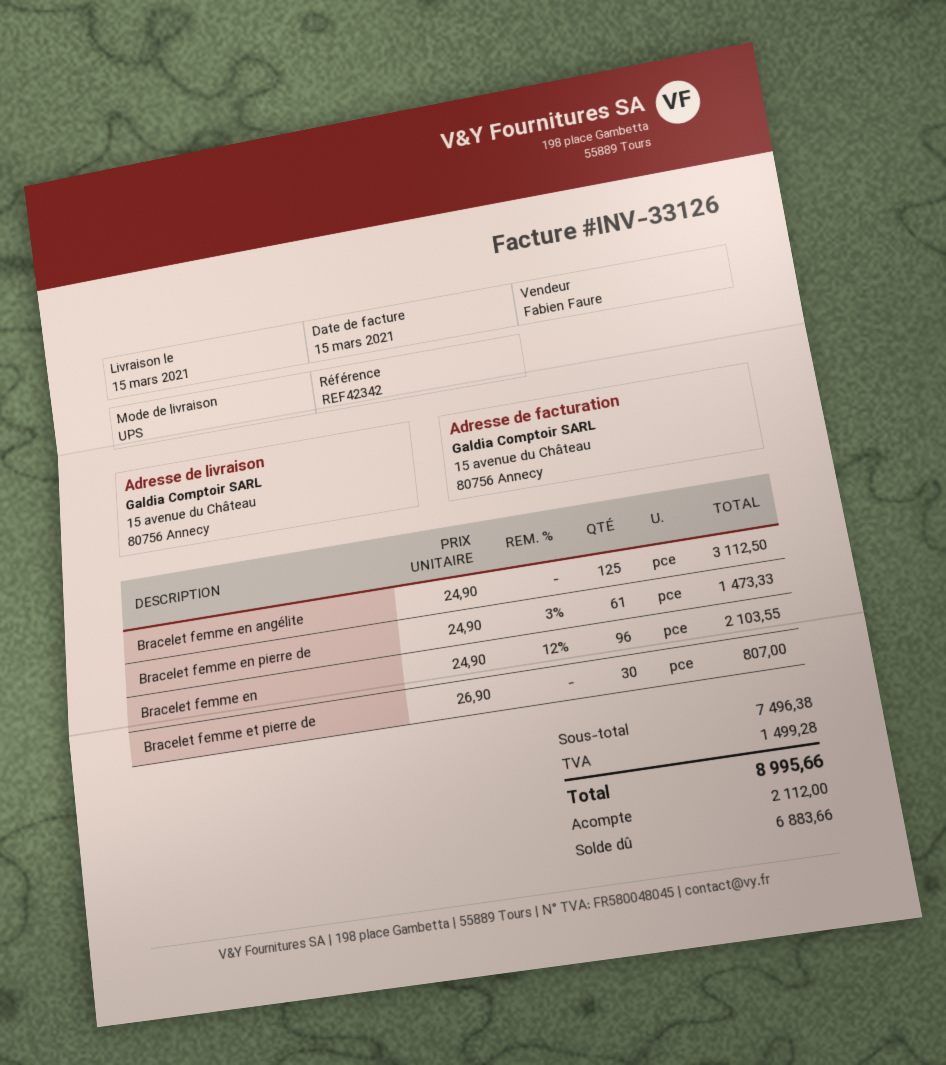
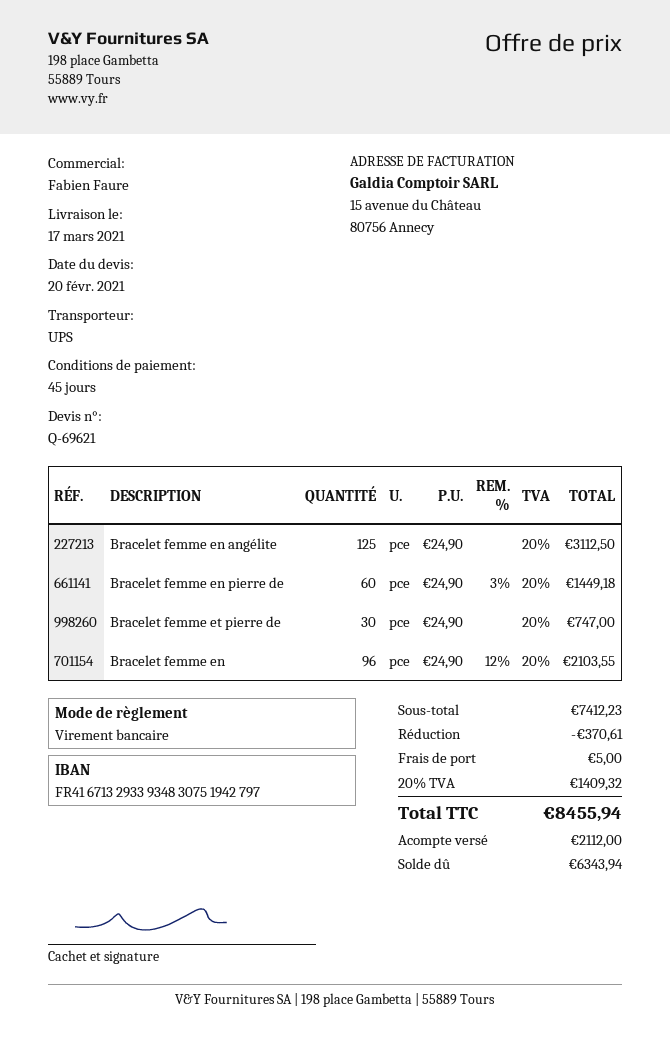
delivery date: 2021-03-15 -> 2021-03-17
Bracelet femme en pierre de: 61 x 24.90 - 3% = 1473.33 -> 60 x 24.90 - 3% = 1449.18
Bracelet femme et pierre de: 30 x 26.90 = 807.00 -> 30 x 24.90 = 747.00
subtotal: 7496.38 -> 7412.23
discount: none -> 370.61
shipping: none -> 5.00
tax: 1499.28 -> 1409.32
total: 8995.66 -> 8455.94
balance: 6883.66 -> 6343.94

